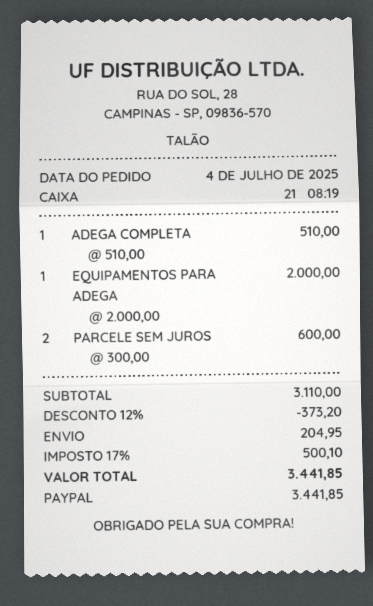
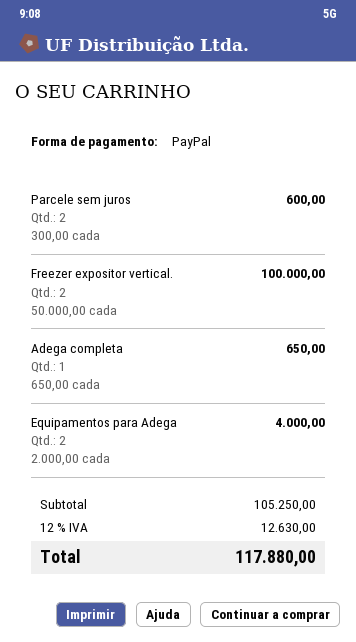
ADEGA COMPLETA: 1 x 510.00 = 510.00 -> 1 x 650.00 = 650.00
EQUIPAMENTOS PARA ADEGA: 1 x 2000.00 = 2000.00 -> 2 x 2000.00 = 4000.00
Freezer expositor vertical.: none -> 2 x 50000.00 = 100000.00
subtotal: 3110.00 -> 105250.00
discount: 12% = 373.20 -> none
shipping: 204.95 -> none
tax: 17% = 500.10 -> 12% = 12630.00
total: 3441.85 -> 117880.00

